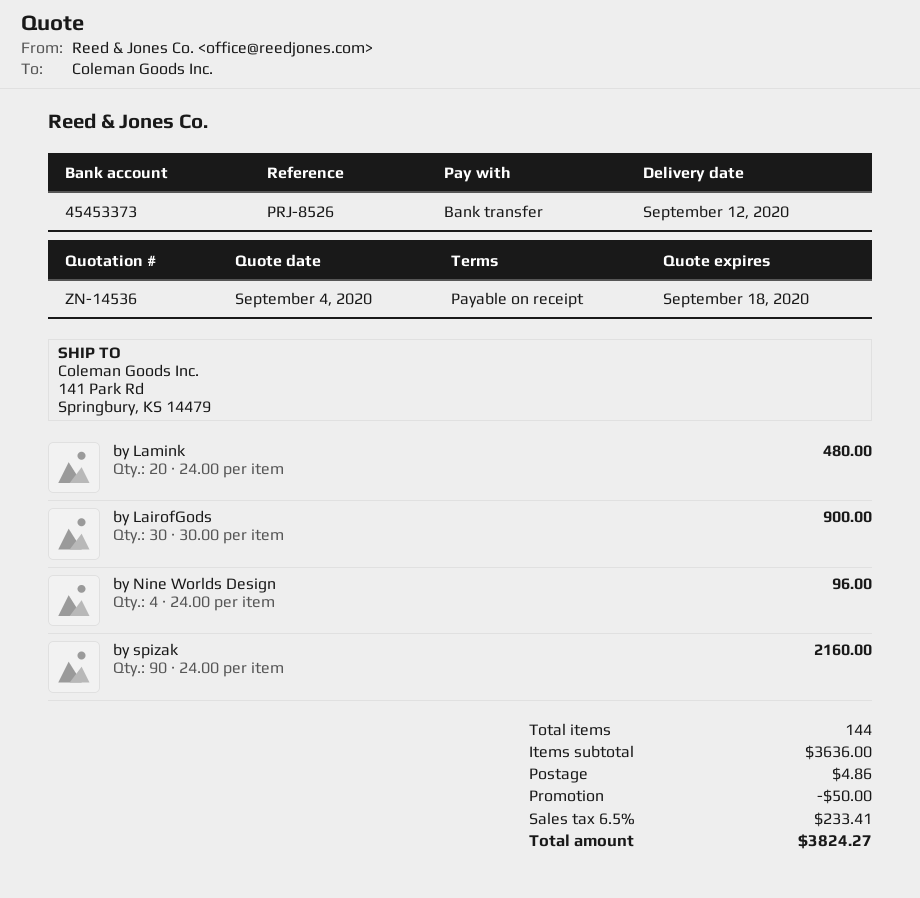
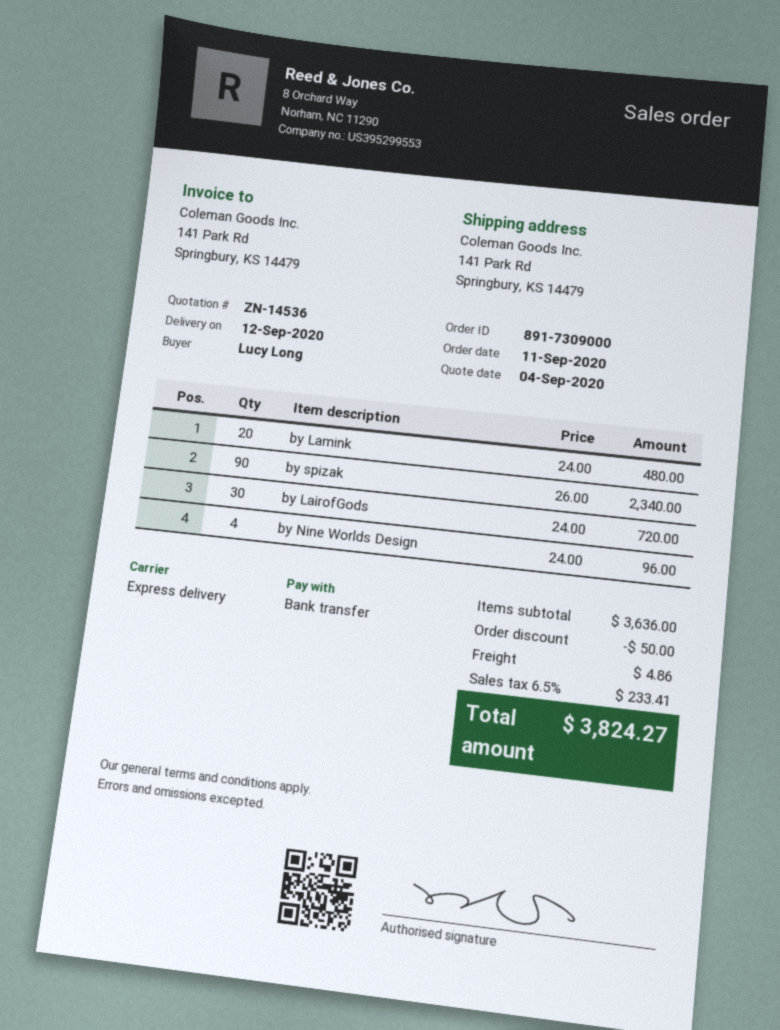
by LairofGods: 30 x 30.00 = 900.00 -> 30 x 24.00 = 720.00
by spizak: 90 x 24.00 = 2160.00 -> 90 x 26.00 = 2340.00

